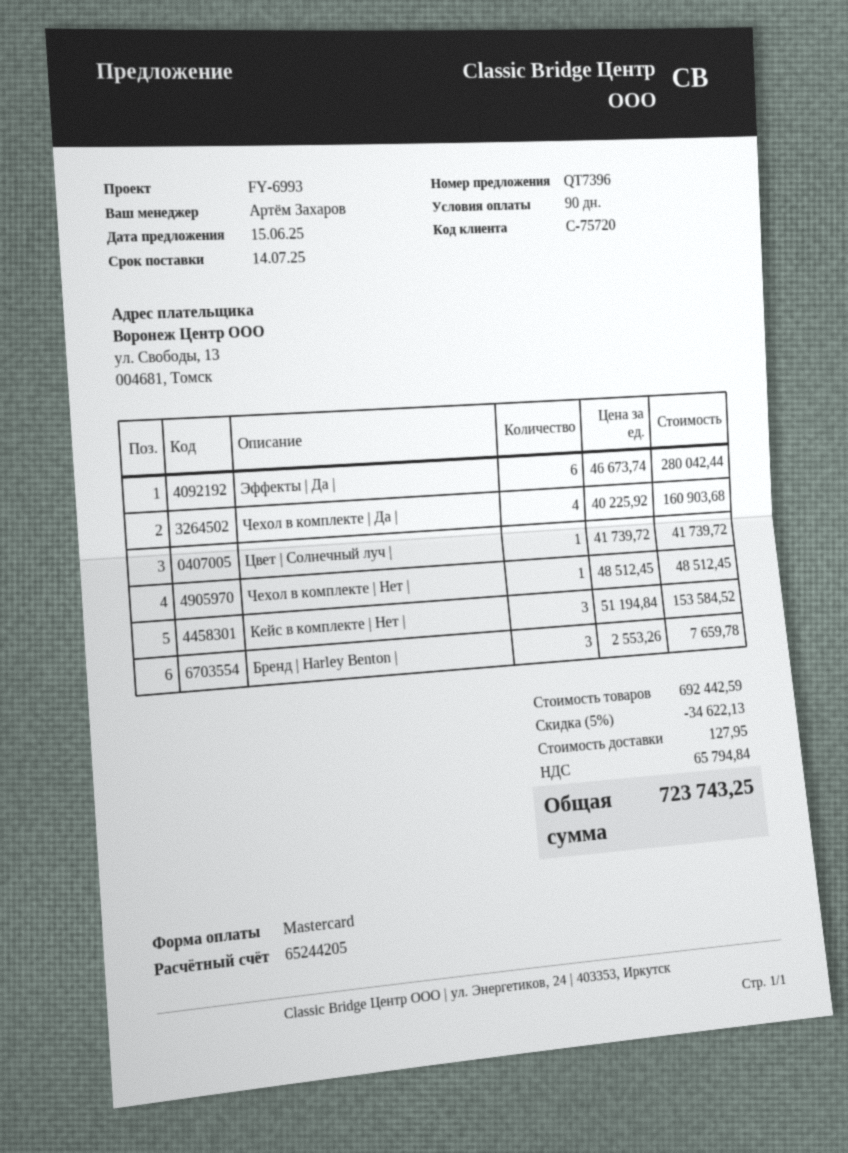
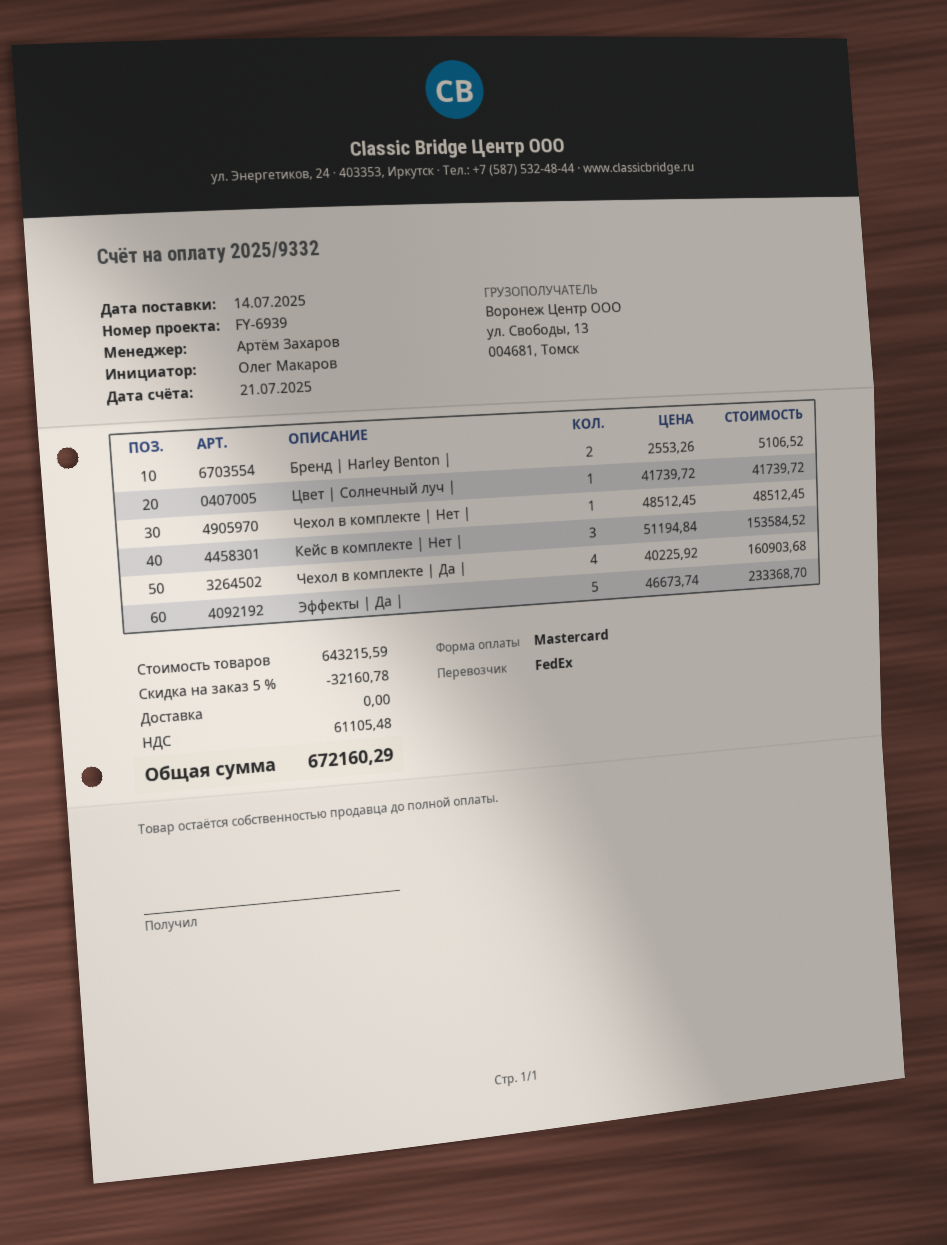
reference: FY-6993 -> FY-6939
Эффекты | Да |: 6 x 46673.74 = 280042.44 -> 5 x 46673.74 = 233368.70
Бренд | Harley Benton |: 3 x 2553.26 = 7659.78 -> 2 x 2553.26 = 5106.52
subtotal: 692442.59 -> 643215.59
discount: 5% = 34622.13 -> 5% = 32160.78
shipping: 127.95 -> 0.00
tax: 65794.84 -> 61105.48
total: 723743.25 -> 672160.29

